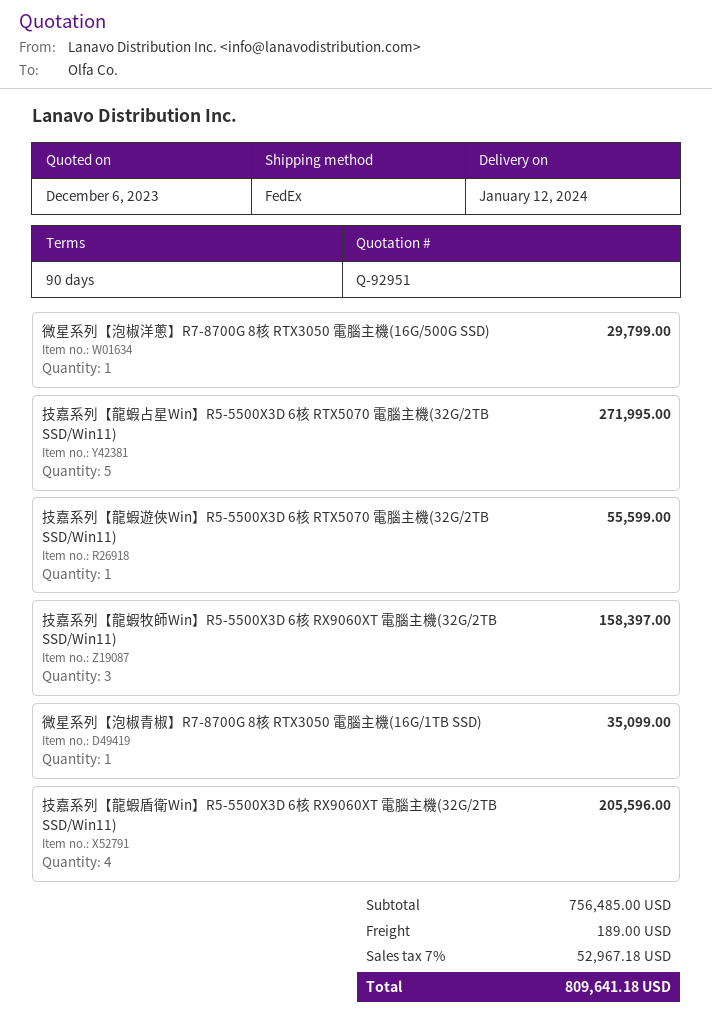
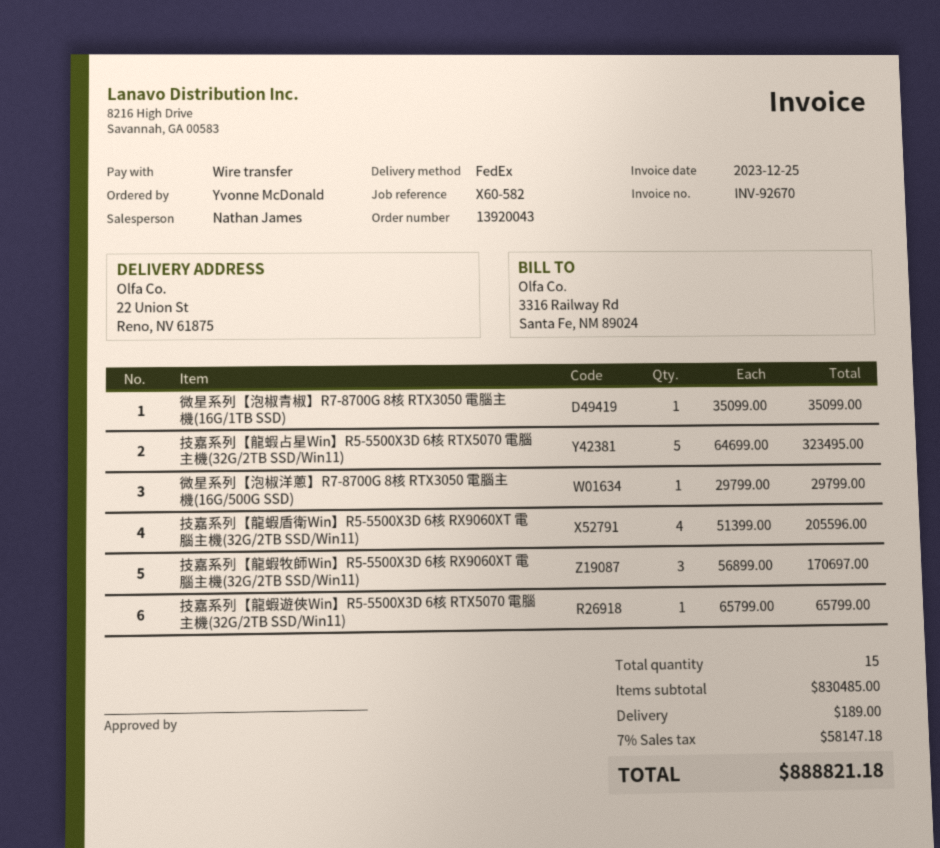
技嘉系列【龍蝦占星Win】R5-5500X3D 6核 RTX5070 電腦主機(32G/2TB SSD/Win11): 5 for 271995.00 -> 5 for 323495.00
技嘉系列【龍蝦遊俠Win】R5-5500X3D 6核 RTX5070 電腦主機(32G/2TB SSD/Win11): 1 for 55599.00 -> 1 for 65799.00
技嘉系列【龍蝦牧師Win】R5-5500X3D 6核 RX9060XT 電腦主機(32G/2TB SSD/Win11): 3 for 158397.00 -> 3 for 170697.00
subtotal: 756485.00 -> 830485.00
tax: 7% = 52967.18 -> 7% = 58147.18
total: 809641.18 -> 888821.18

